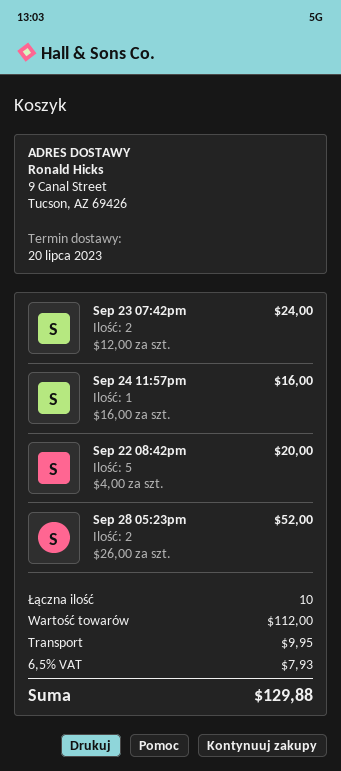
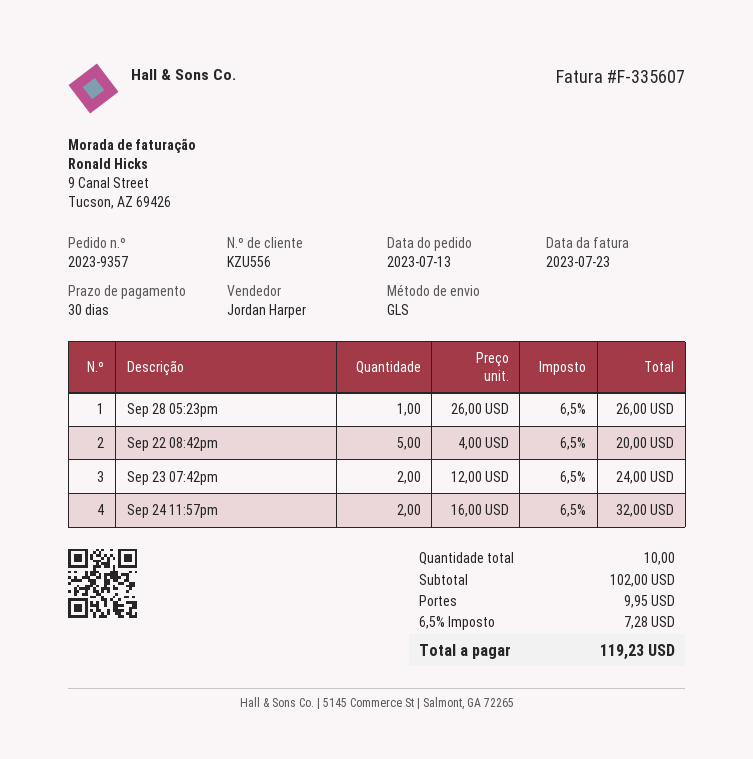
Sep 24 11:57pm: 1 x 16.00 = 16.00 -> 2 x 16.00 = 32.00
Sep 28 05:23pm: 2 x 26.00 = 52.00 -> 1 x 26.00 = 26.00
subtotal: 112.00 -> 102.00
tax: 6.5% = 7.93 -> 6.5% = 7.28
total: 129.88 -> 119.23

